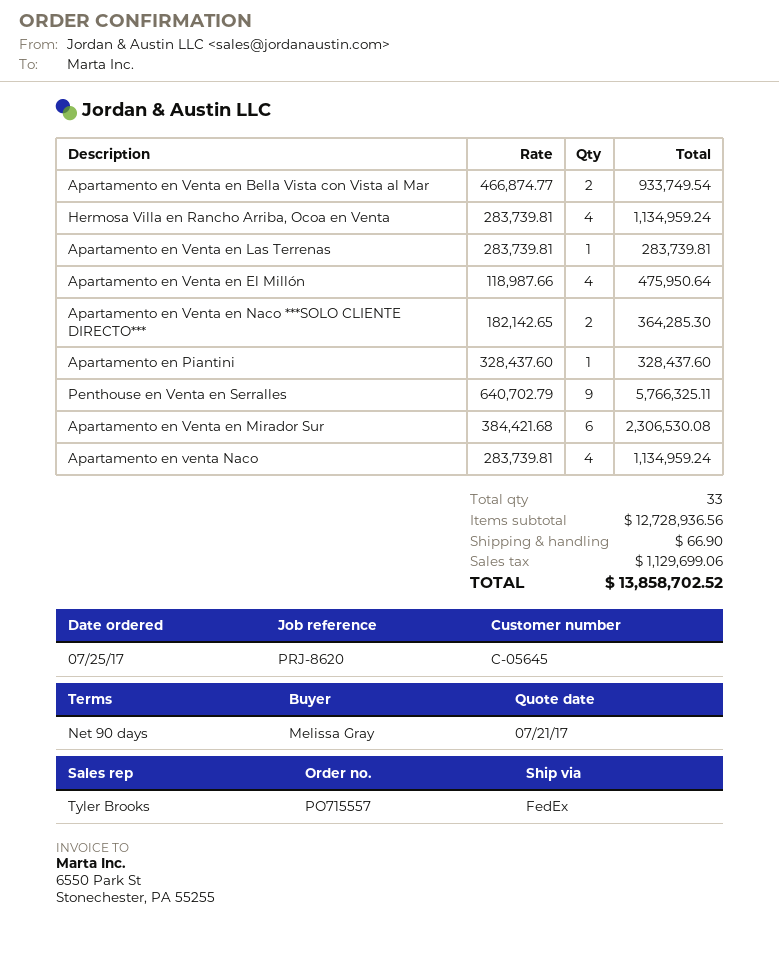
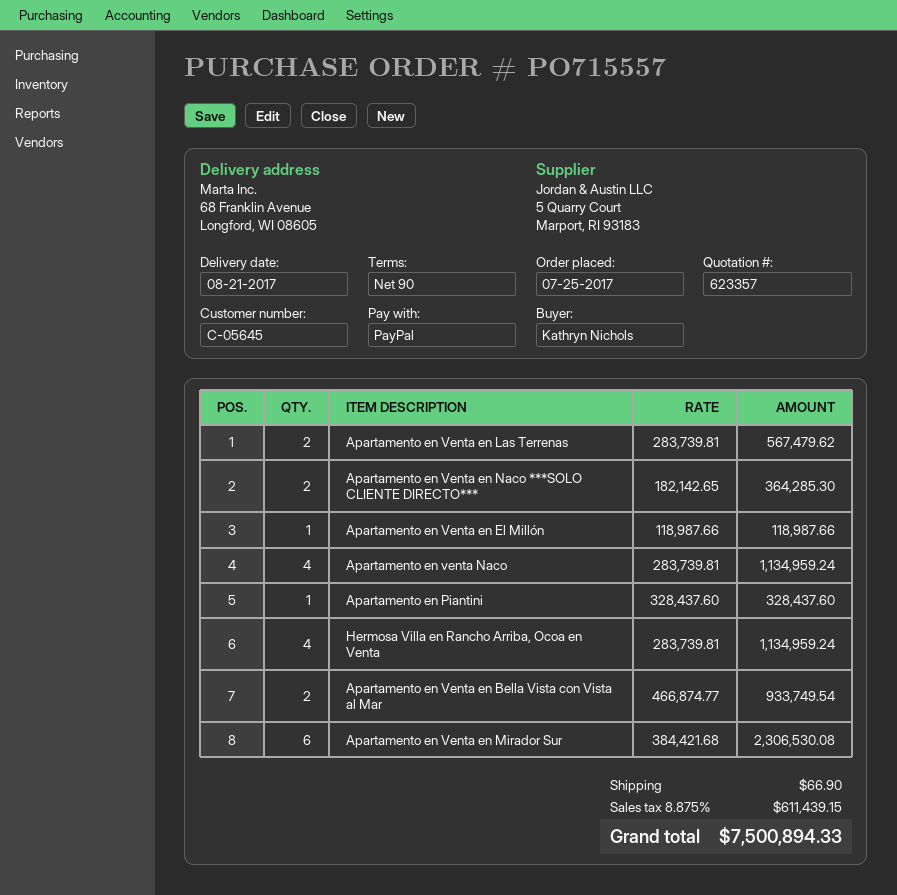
ordered by: Melissa Gray -> Kathryn Nichols
Apartamento en Venta en Las Terrenas: 1 x 283739.81 = 283739.81 -> 2 x 283739.81 = 567479.62
Apartamento en Venta en El Millón: 4 x 118987.66 = 475950.64 -> 1 x 118987.66 = 118987.66
Penthouse en Venta en Serralles: 9 x 640702.79 = 5766325.11 -> none
tax: 1129699.06 -> 611439.15
total: 13858702.52 -> 7500894.33

